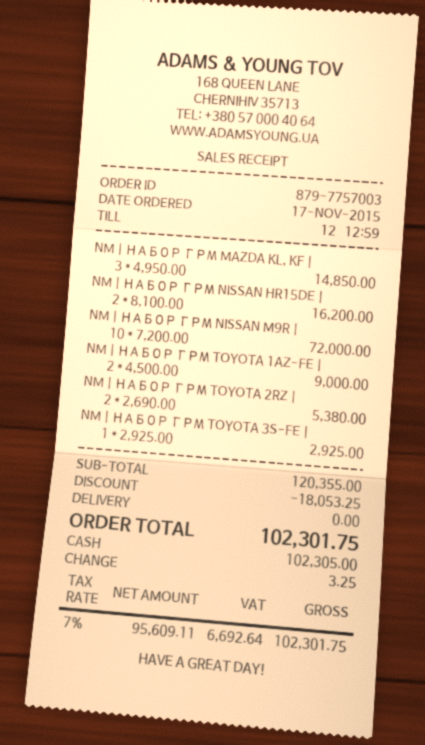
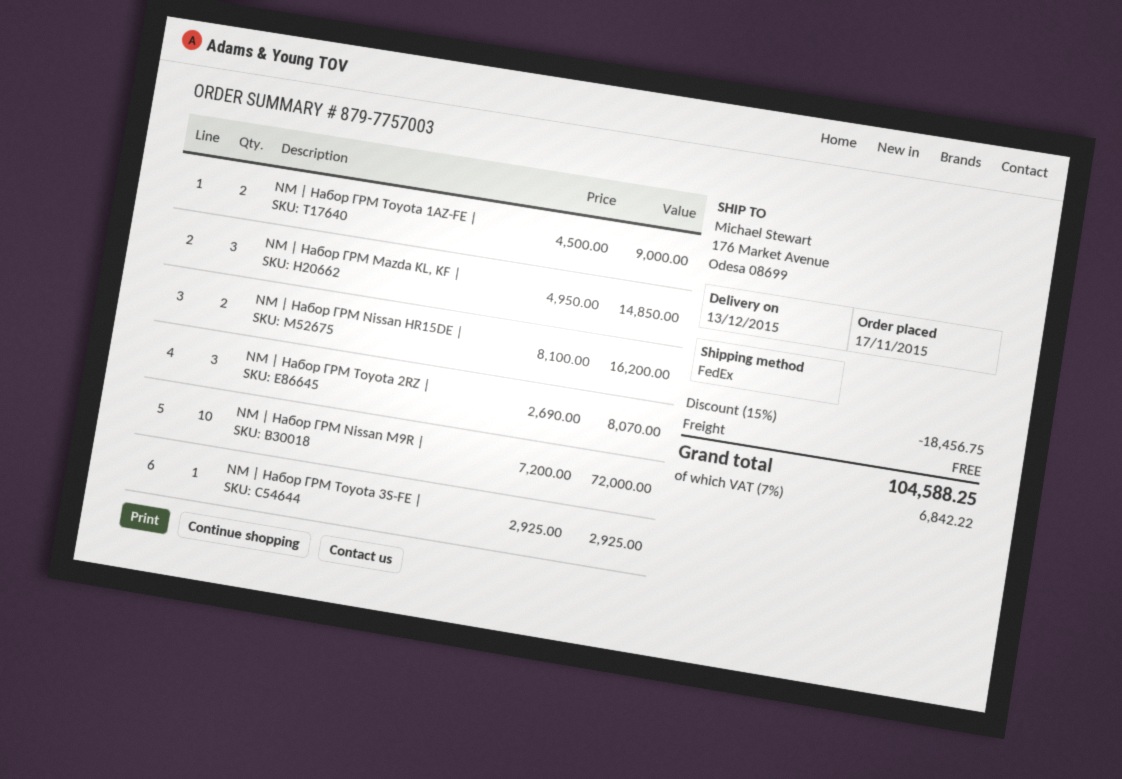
NM | НАБОР ГРМ TOYOTA 2RZ |: 2 x 2690.00 = 5380.00 -> 3 x 2690.00 = 8070.00
discount: 18053.25 -> 18456.75
tax: 7% = 6692.64 -> 7% = 6842.22
total: 102301.75 -> 104588.25

